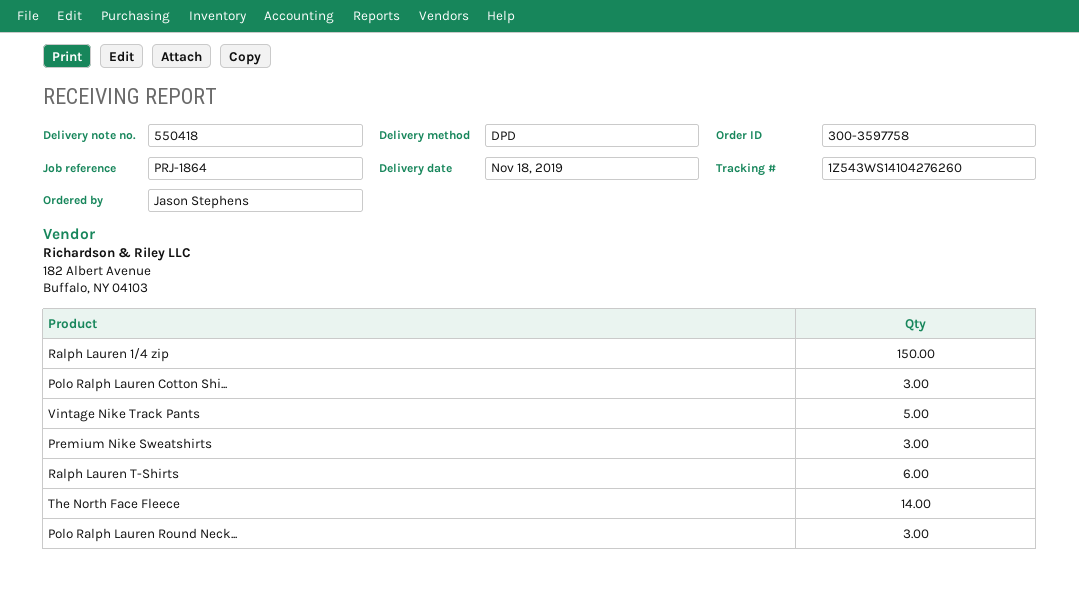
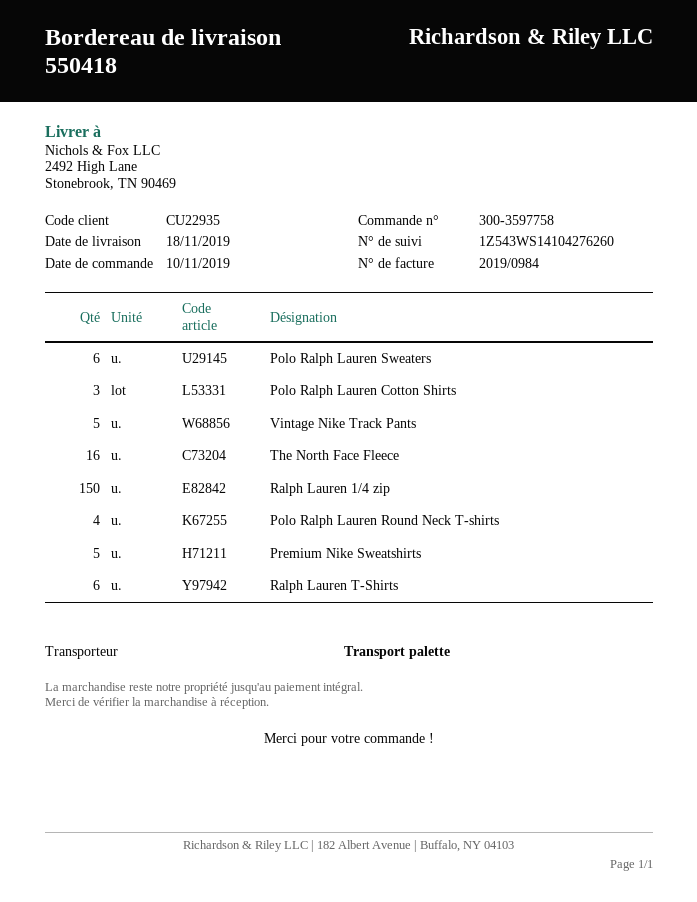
shipping method: DPD -> pallet freight
Premium Nike Sweatshirts: 3 -> 5
The North Face Fleece: 14 -> 16
Polo Ralph Lauren Round Neck...: 3 -> 4
Polo Ralph Lauren Sweaters: none -> 6

